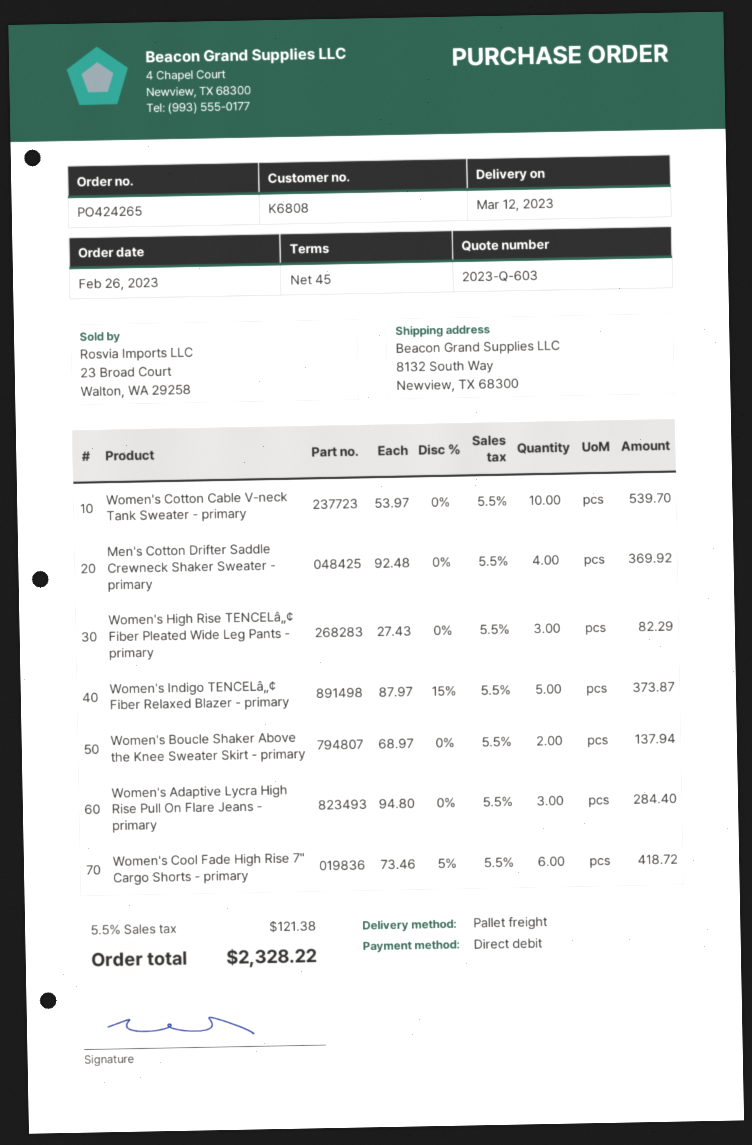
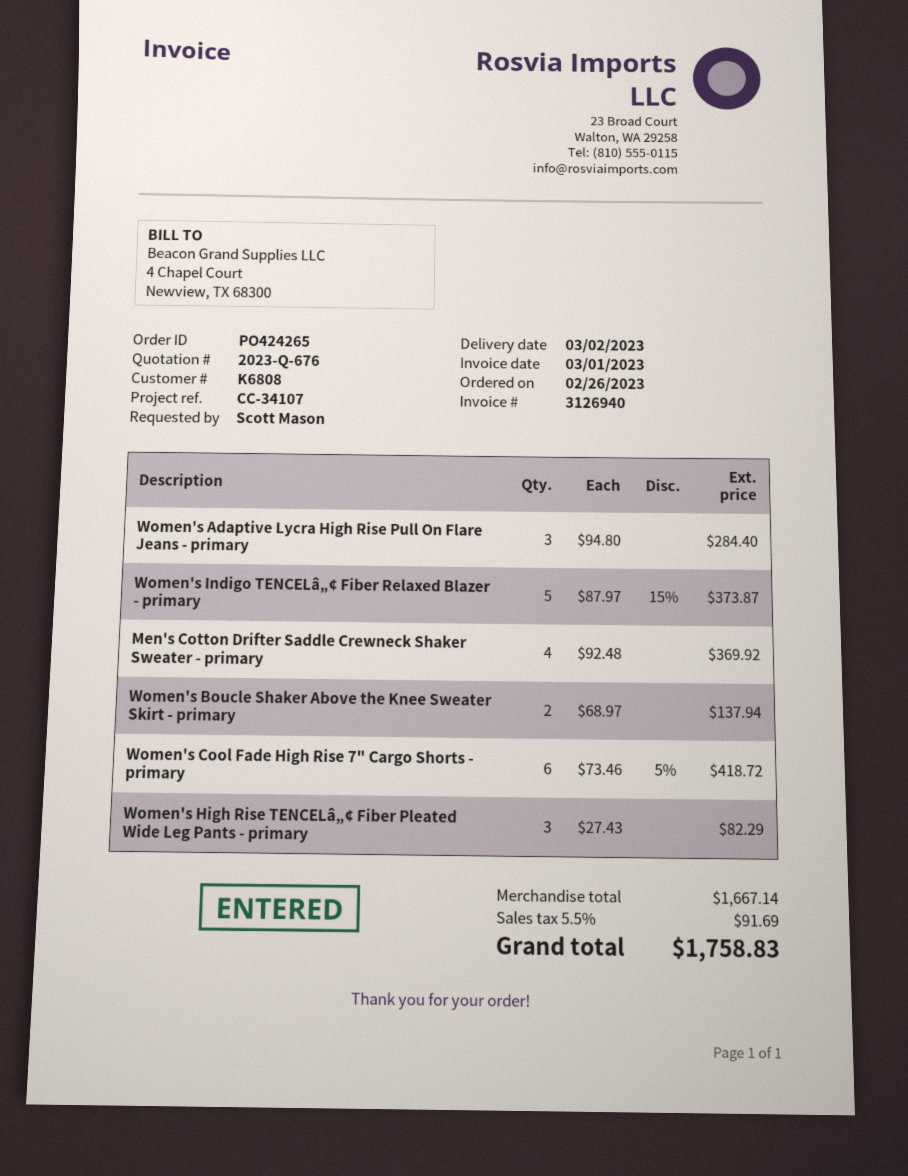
quote number: 2023-Q-603 -> 2023-Q-676
delivery date: 2023-03-12 -> 2023-03-02
Women's Cotton Cable V-neck Tank Sweater - primary: 10 x 53.97 = 539.70 -> none
tax: 5.5% = 121.38 -> 5.5% = 91.69
total: 2328.22 -> 1758.83

